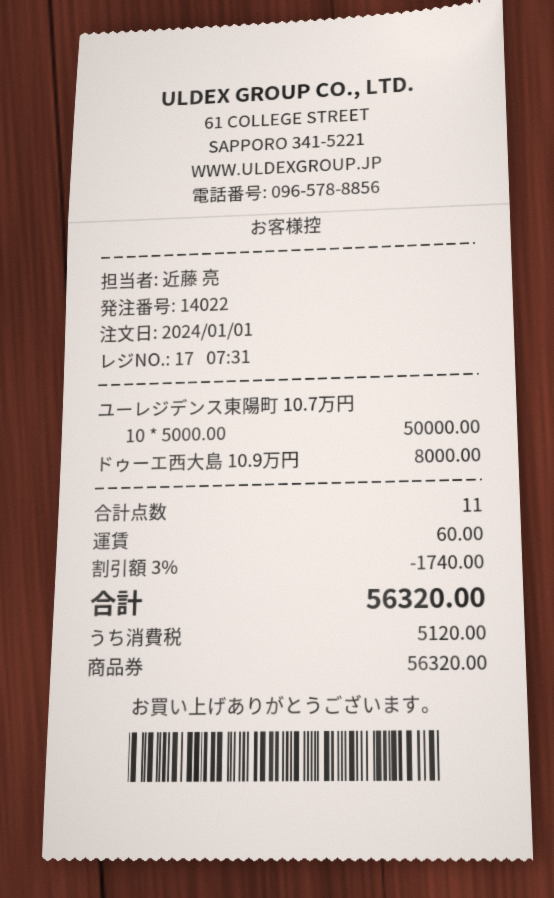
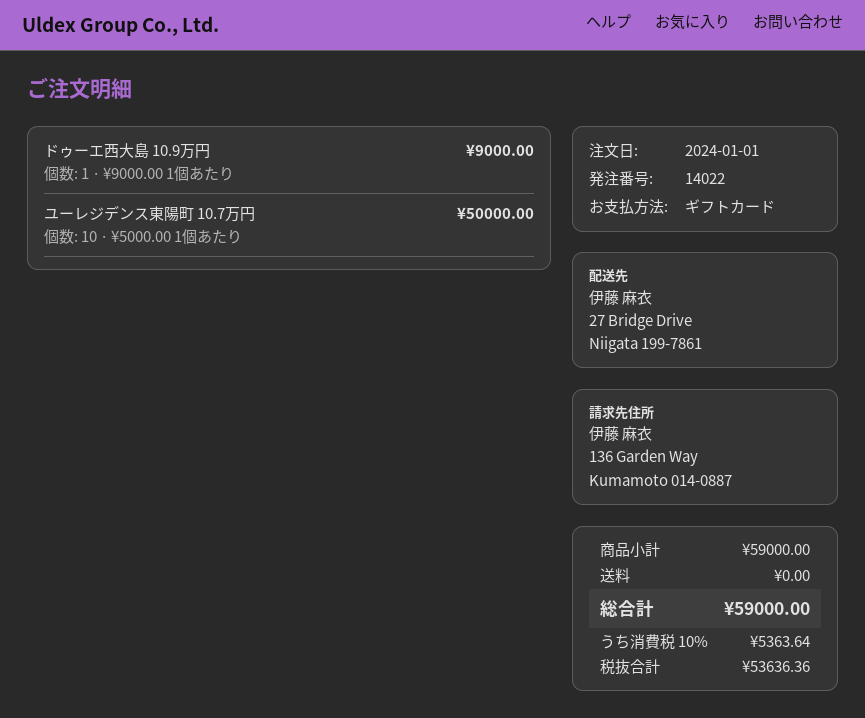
ドゥーエ西大島 10.9万円: 1 x 8000.00 = 8000.00 -> 1 x 9000.00 = 9000.00
discount: 3% = 1740.00 -> none
shipping: 60.00 -> 0.00
tax: 5120.00 -> 5363.64
total: 56320.00 -> 59000.00

